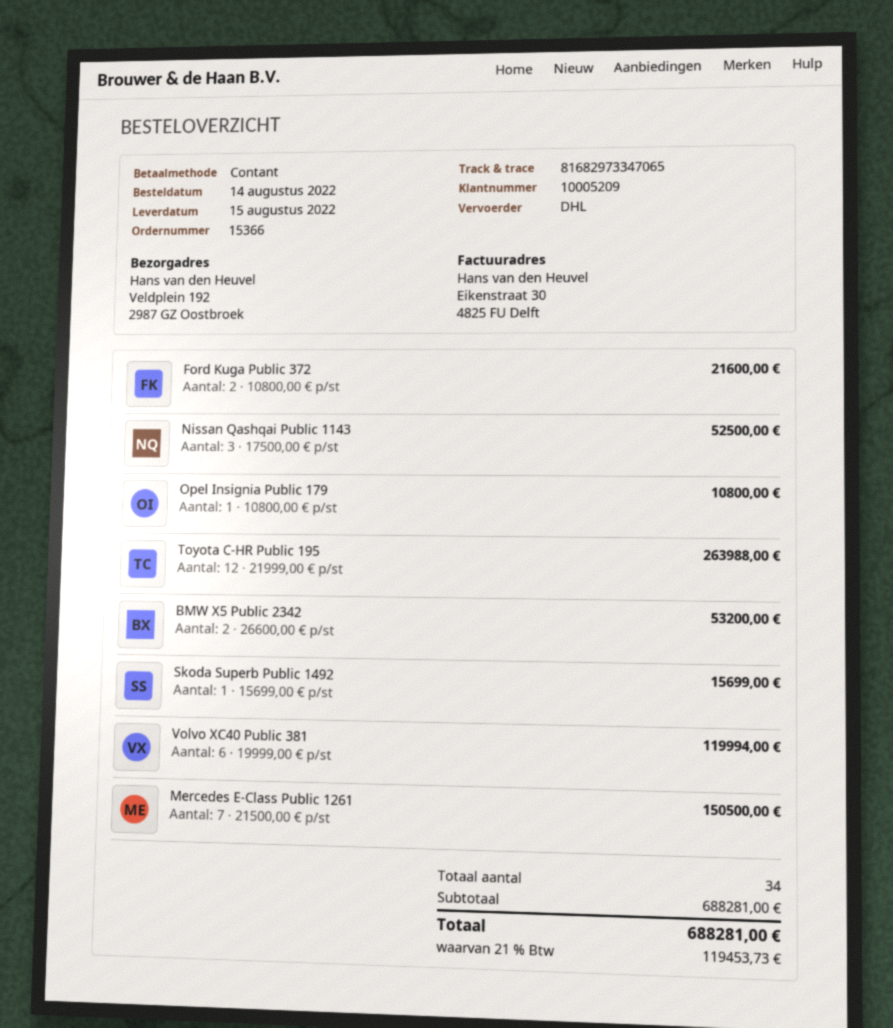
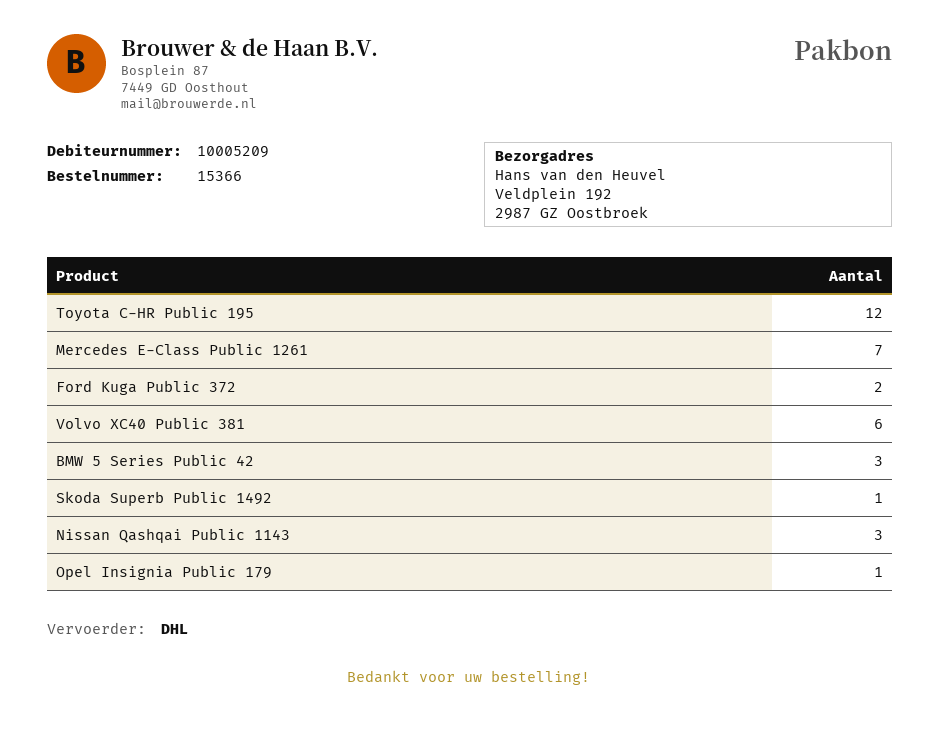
BMW X5 Public 2342: 2 -> none
BMW 5 Series Public 42: none -> 3

